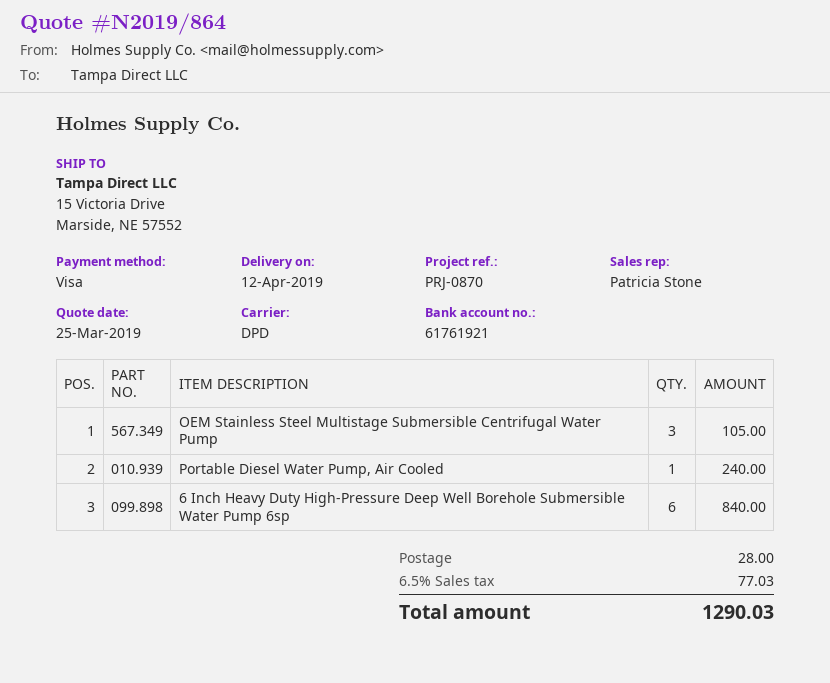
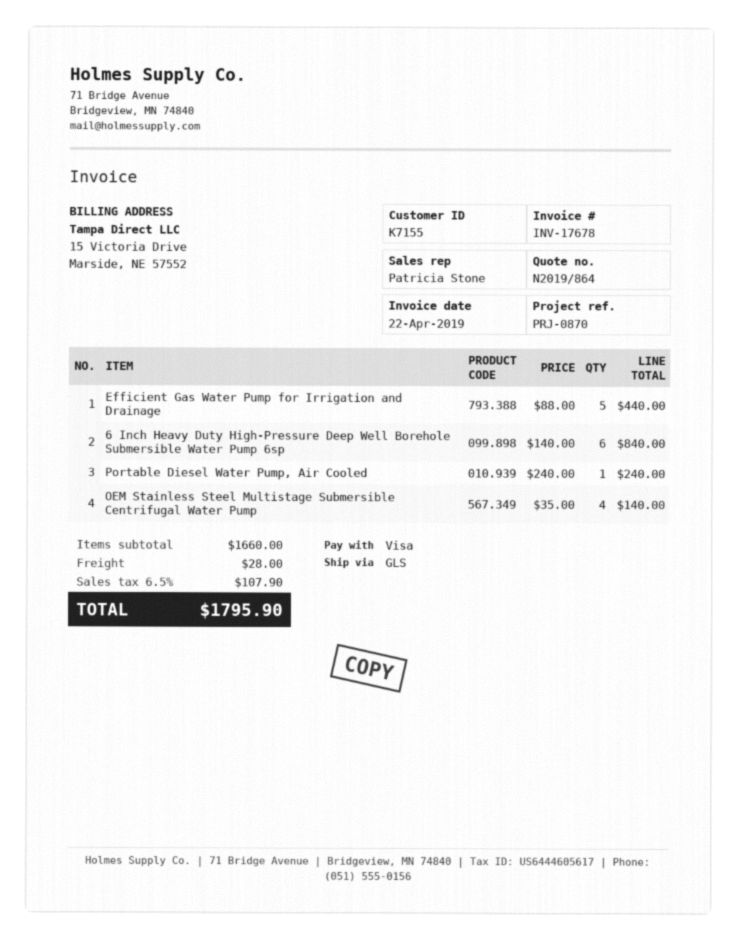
shipping method: DPD -> GLS
OEM Stainless Steel Multistage Submersible Centrifugal Water Pump: 3 for 105.00 -> 4 for 140.00
Efficient Gas Water Pump for Irrigation and Drainage: none -> 5 for 440.00
tax: 6.5% = 77.03 -> 6.5% = 107.90
total: 1290.03 -> 1795.90

